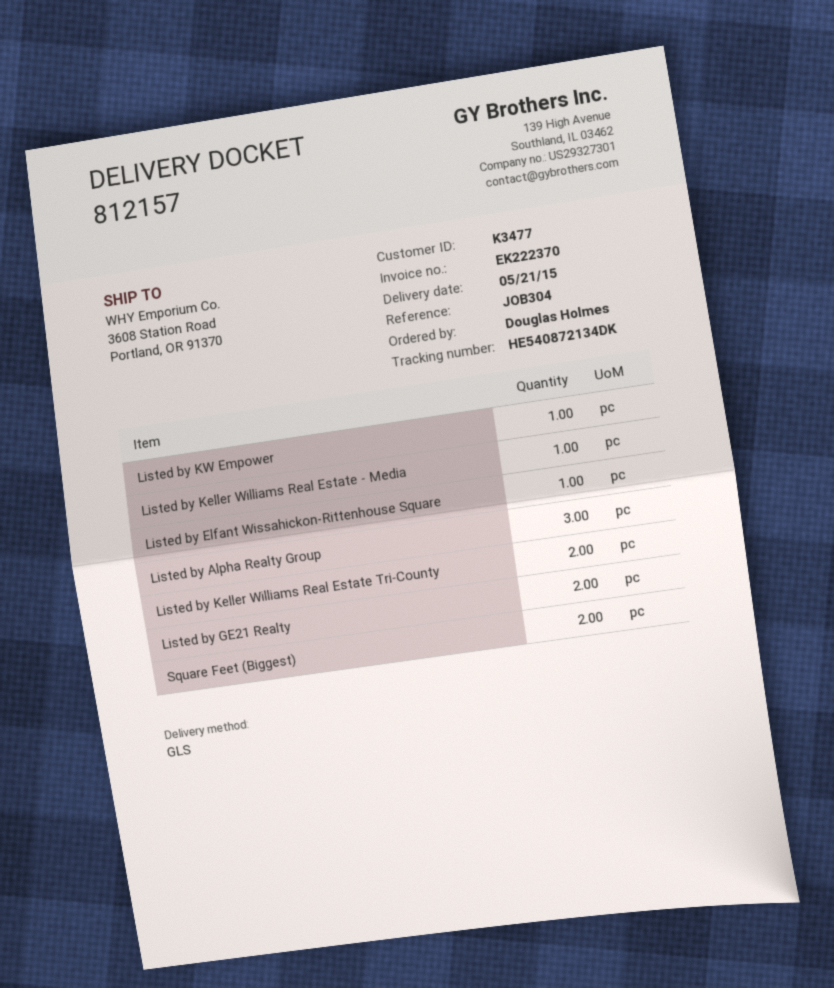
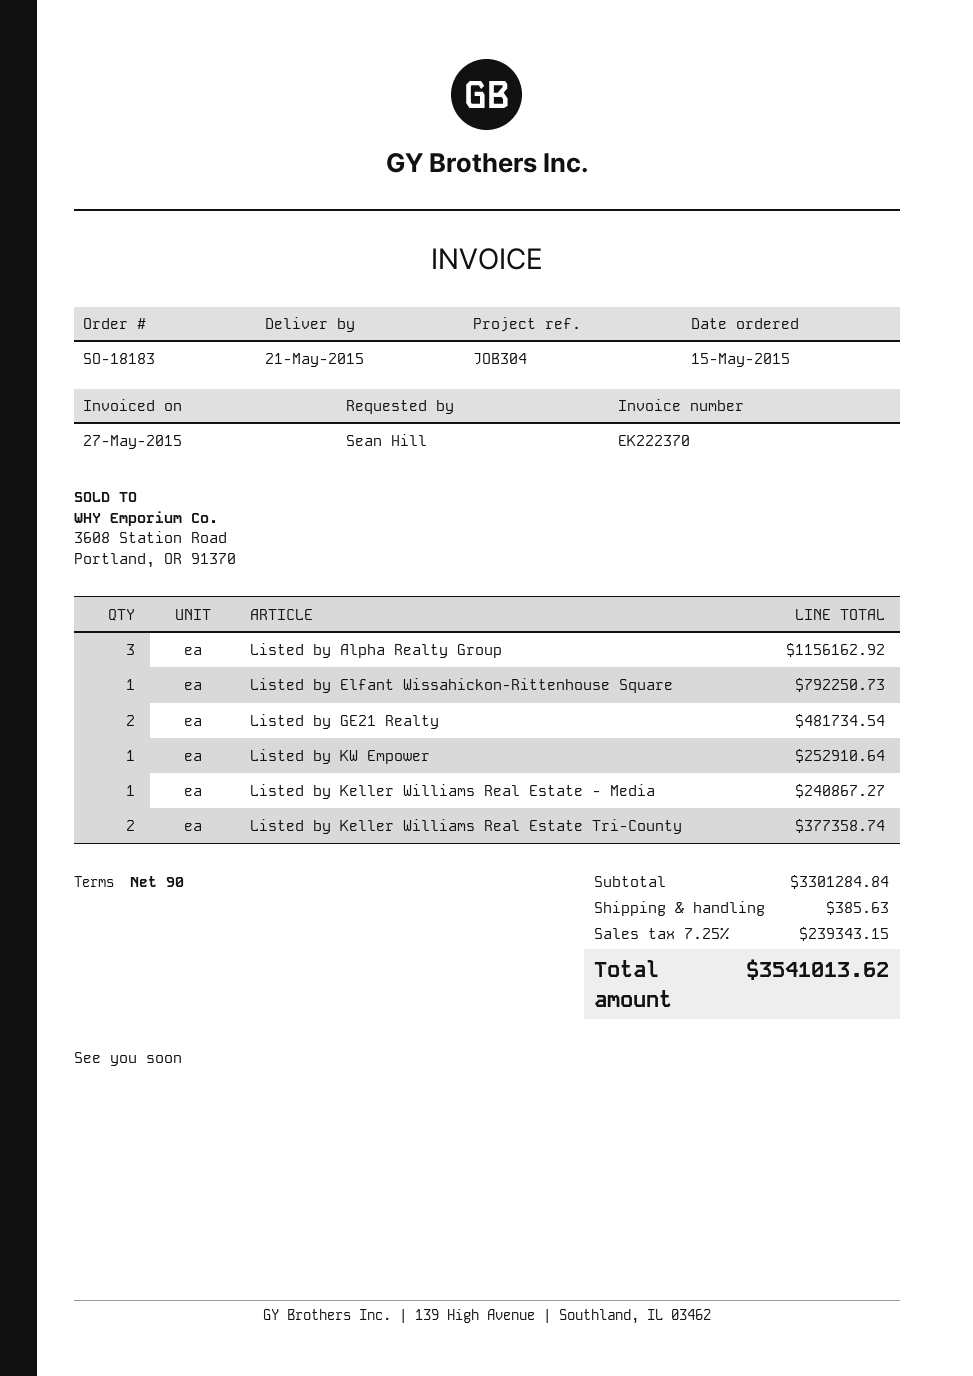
ordered by: Douglas Holmes -> Sean Hill
Square Feet (Biggest): 2 -> none

